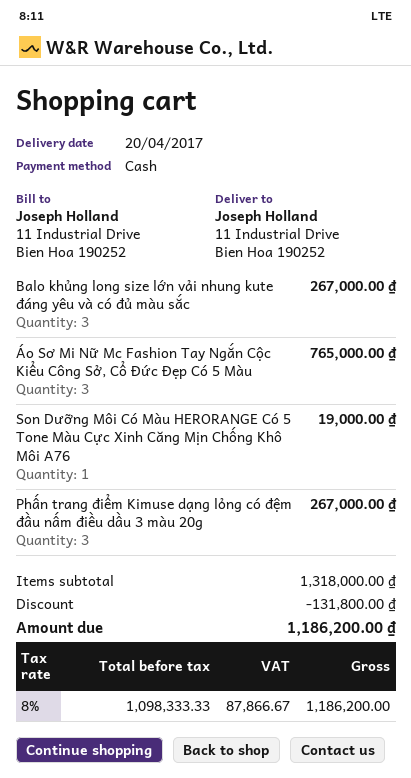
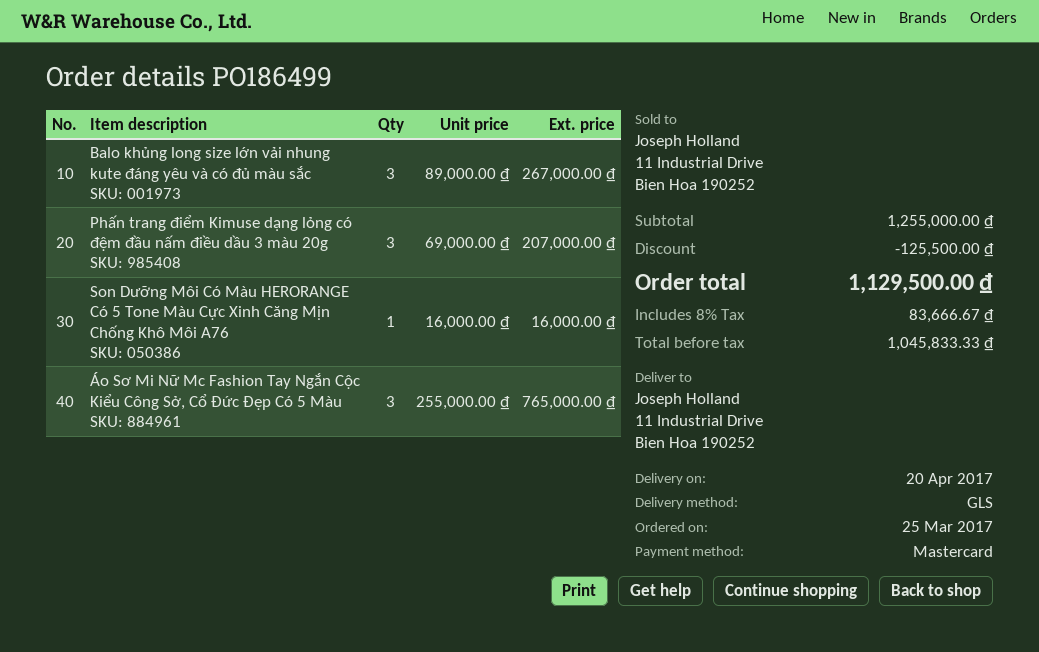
payment method: cash -> Mastercard
Son Dưỡng Môi Có Màu HERORANGE Có 5 Tone Màu Cực Xinh Căng Mịn Chống Khô Môi A76: 1 for 19000.00 -> 1 for 16000.00
Phấn trang điểm Kimuse dạng lỏng có đệm đầu nấm điều dầu 3 màu 20g: 3 for 267000.00 -> 3 for 207000.00
subtotal: 1318000.00 -> 1255000.00
discount: 131800.00 -> 125500.00
net: 1098333.33 -> 1045833.33
tax: 8% = 87866.67 -> 8% = 83666.67
total: 1186200.00 -> 1129500.00

